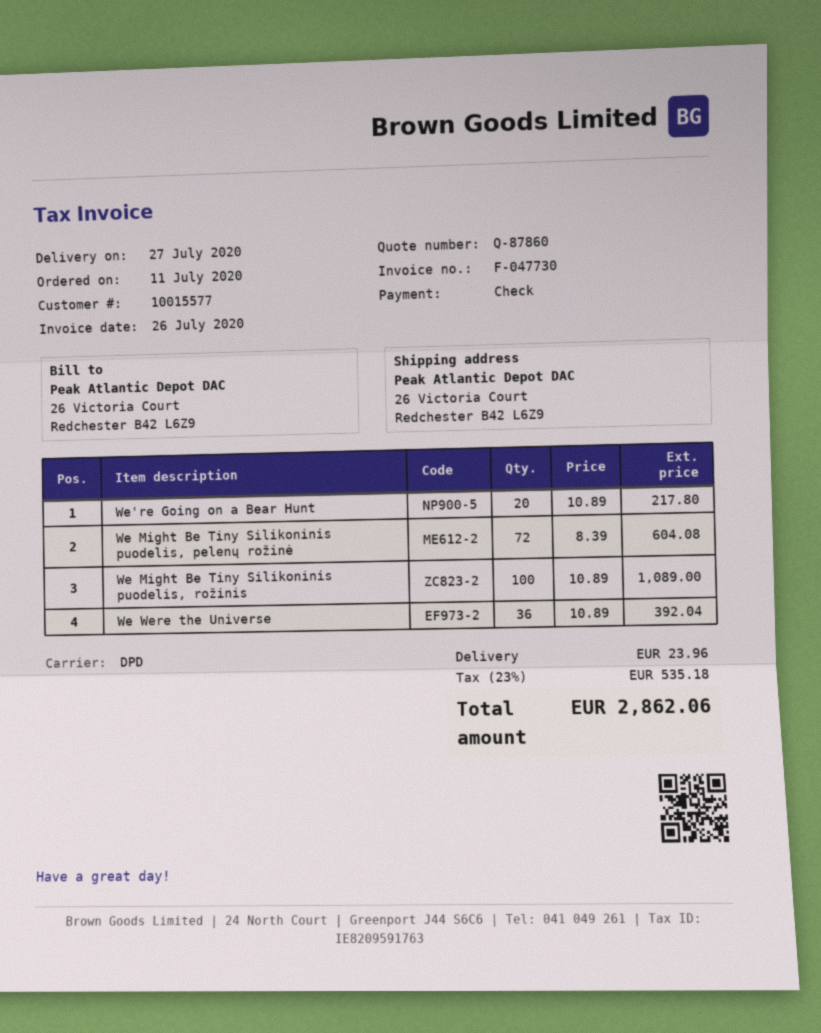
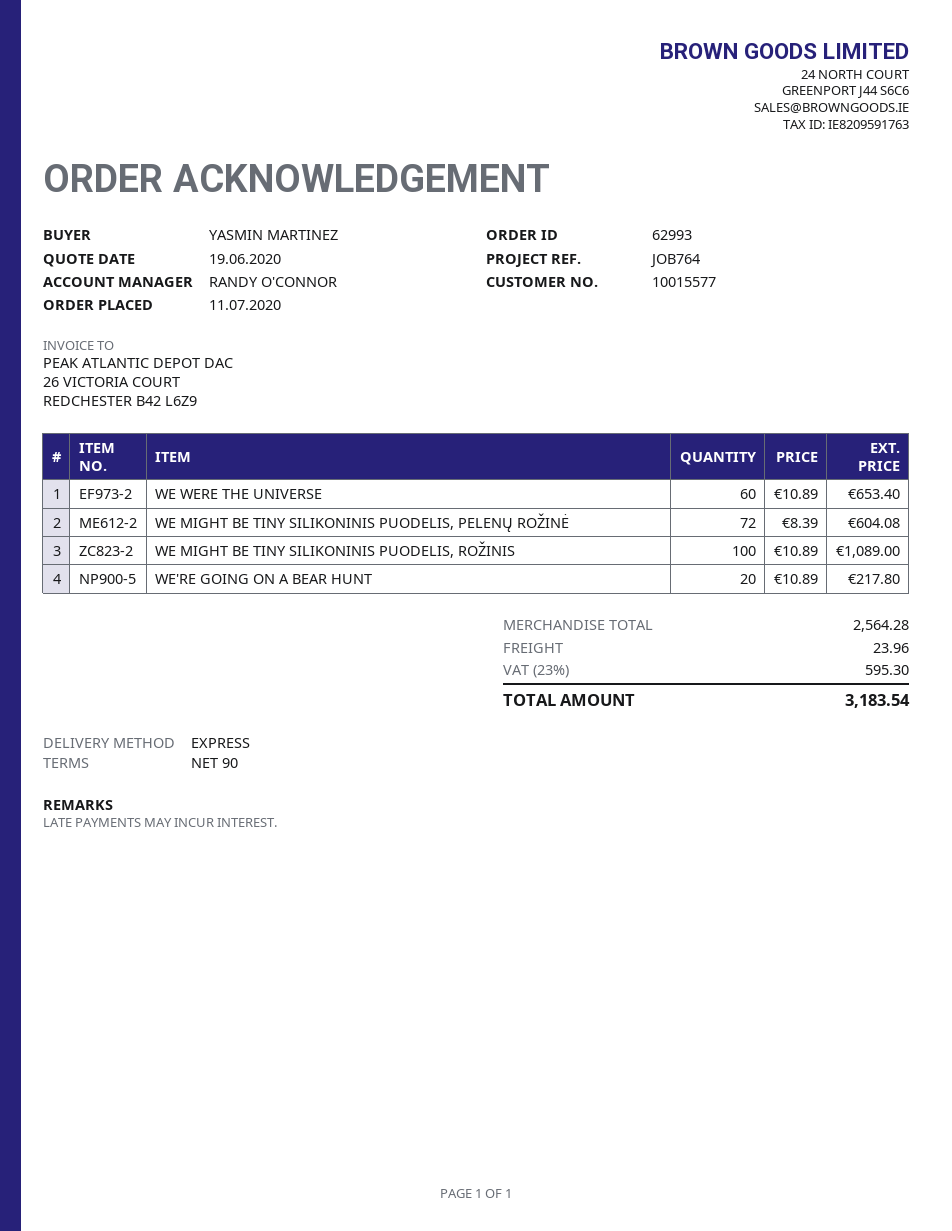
shipping method: DPD -> express
We Were the Universe: 36 x 10.89 = 392.04 -> 60 x 10.89 = 653.40
tax: 23% = 535.18 -> 23% = 595.30
total: 2862.06 -> 3183.54

